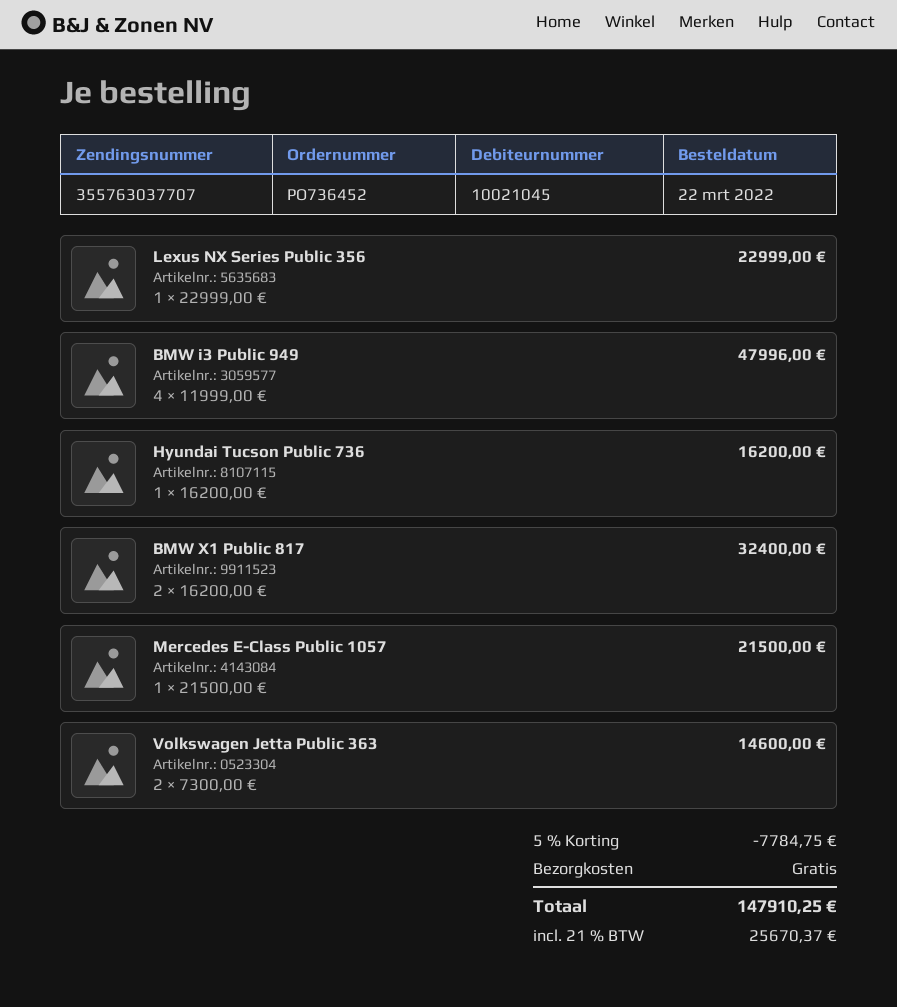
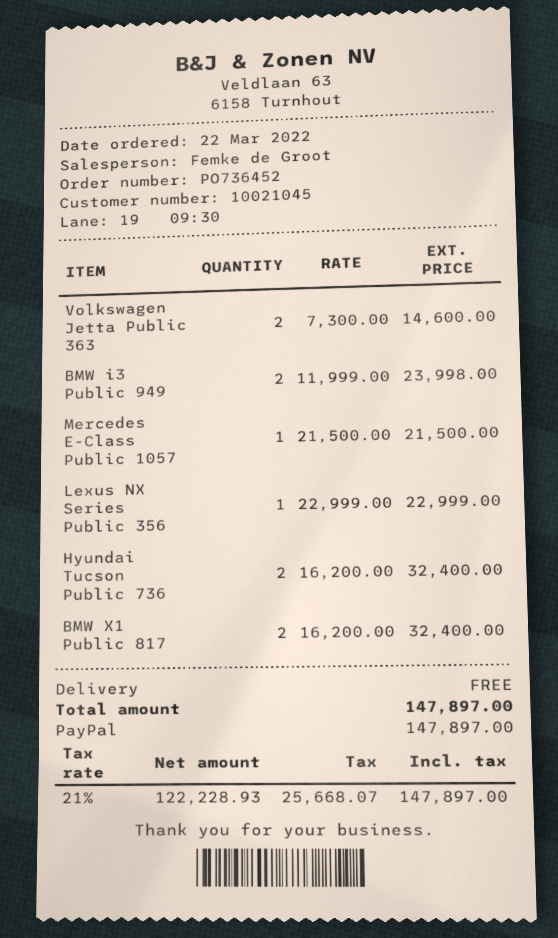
BMW i3 Public 949: 4 x 11999.00 = 47996.00 -> 2 x 11999.00 = 23998.00
Hyundai Tucson Public 736: 1 x 16200.00 = 16200.00 -> 2 x 16200.00 = 32400.00
discount: 5% = 7784.75 -> none
tax: 21% = 25670.37 -> 21% = 25668.07
total: 147910.25 -> 147897.00

